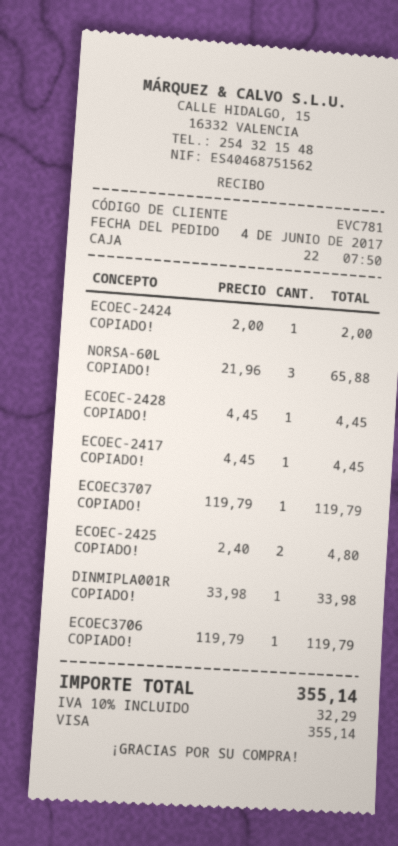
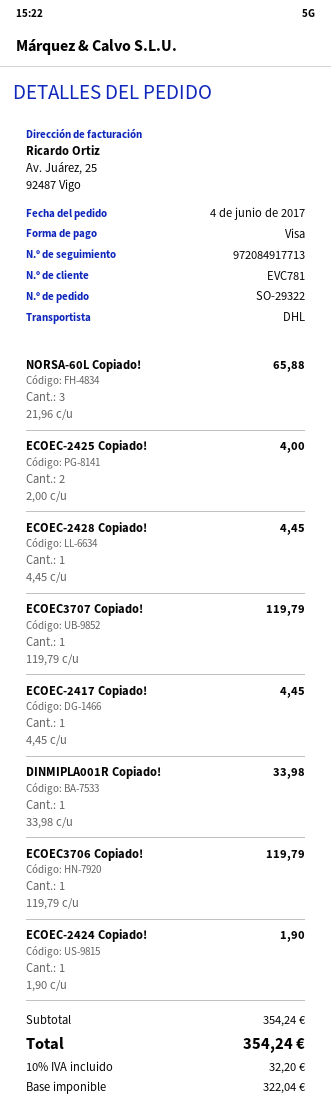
ECOEC-2424 COPIADO!: 1 x 2.00 = 2.00 -> 1 x 1.90 = 1.90
ECOEC-2425 COPIADO!: 2 x 2.40 = 4.80 -> 2 x 2.00 = 4.00
tax: 10% = 32.29 -> 10% = 32.20
total: 355.14 -> 354.24

